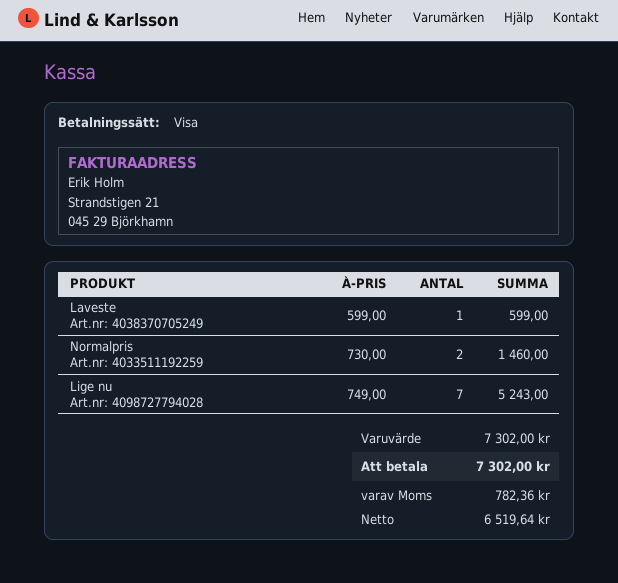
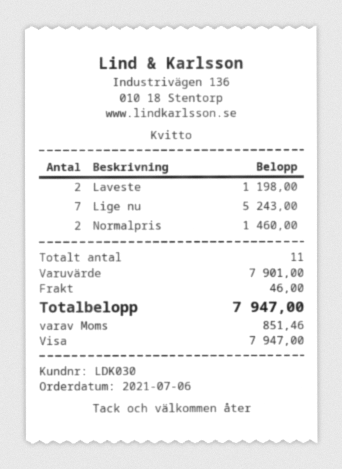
Laveste: 1 for 599.00 -> 2 for 1198.00
subtotal: 7302.00 -> 7901.00
shipping: none -> 46.00
tax: 782.36 -> 851.46
total: 7302.00 -> 7947.00

